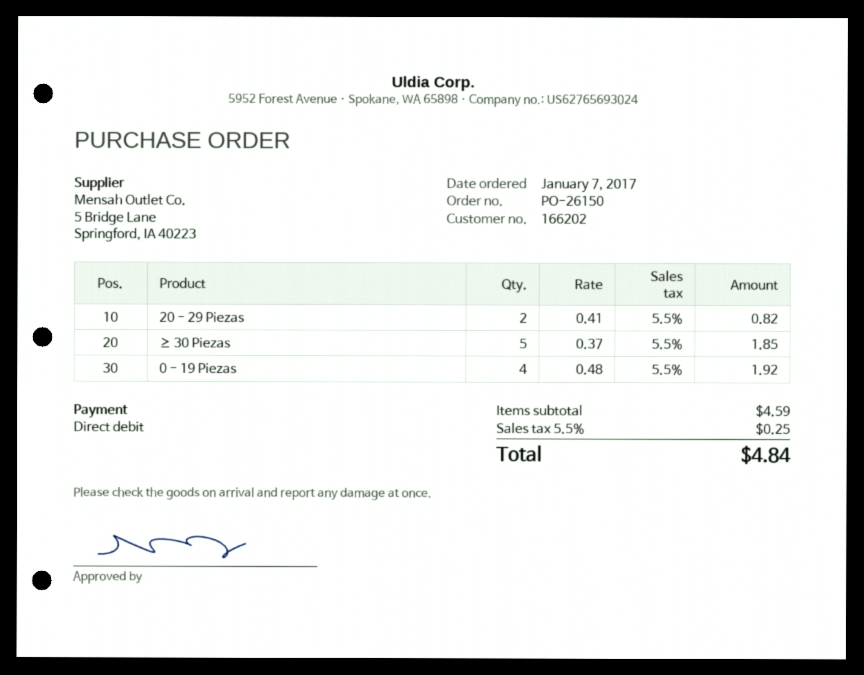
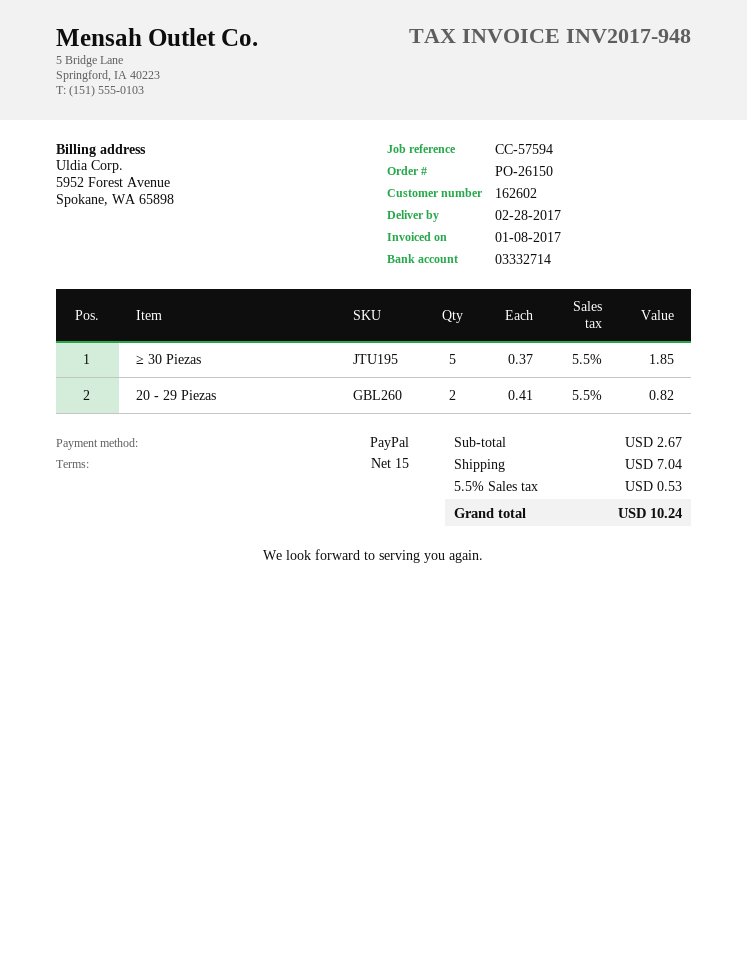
customer number: 166202 -> 162602
payment method: direct debit -> PayPal
0 - 19 Piezas: 4 x 0.48 = 1.92 -> none
subtotal: 4.59 -> 2.67
shipping: none -> 7.04
tax: 5.5% = 0.25 -> 5.5% = 0.53
total: 4.84 -> 10.24

